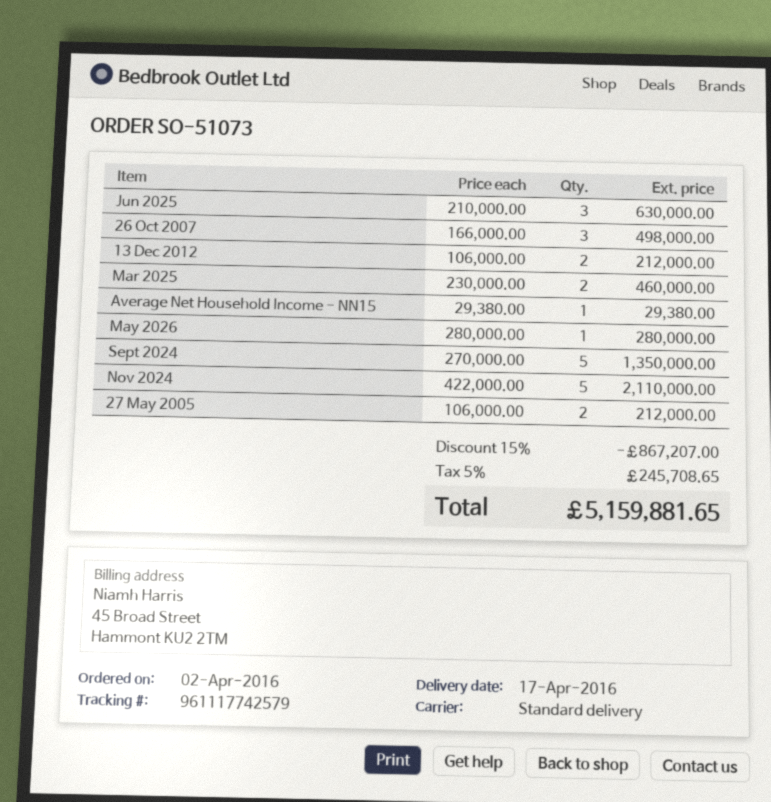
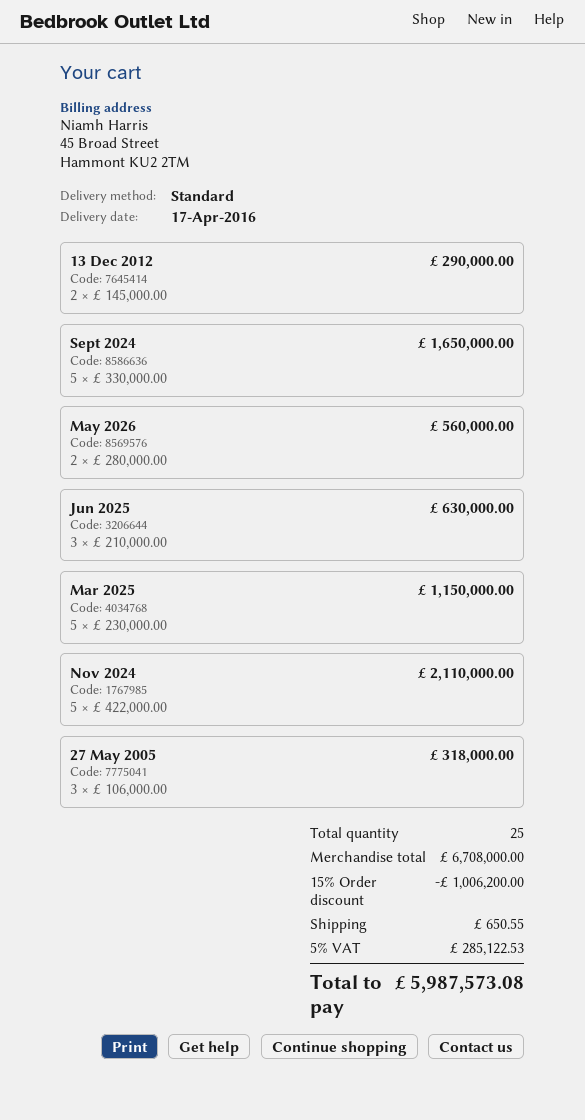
26 Oct 2007: 3 x 166000.00 = 498000.00 -> none
13 Dec 2012: 2 x 106000.00 = 212000.00 -> 2 x 145000.00 = 290000.00
Mar 2025: 2 x 230000.00 = 460000.00 -> 5 x 230000.00 = 1150000.00
Average Net Household Income - NN15: 1 x 29380.00 = 29380.00 -> none
May 2026: 1 x 280000.00 = 280000.00 -> 2 x 280000.00 = 560000.00
Sept 2024: 5 x 270000.00 = 1350000.00 -> 5 x 330000.00 = 1650000.00
27 May 2005: 2 x 106000.00 = 212000.00 -> 3 x 106000.00 = 318000.00
discount: 15% = 867207.00 -> 15% = 1006200.00
shipping: none -> 650.55
tax: 5% = 245708.65 -> 5% = 285122.53
total: 5159881.65 -> 5987573.08

